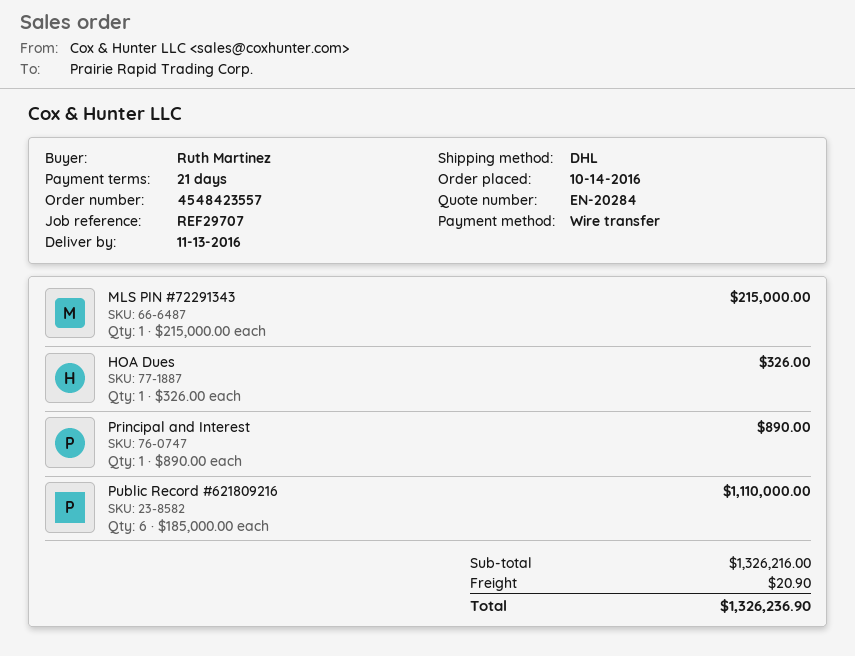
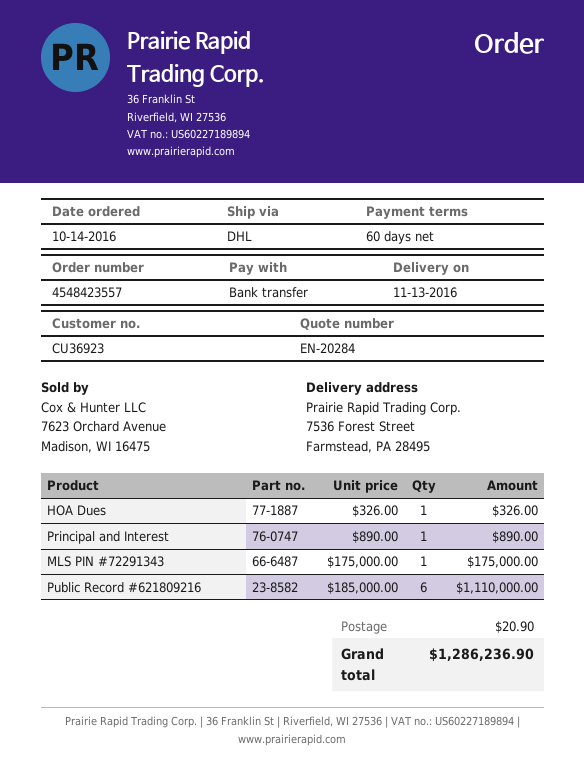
payment terms: 21 days -> 60 days
MLS PIN #72291343: 1 x 215000.00 = 215000.00 -> 1 x 175000.00 = 175000.00
total: 1326236.90 -> 1286236.90

